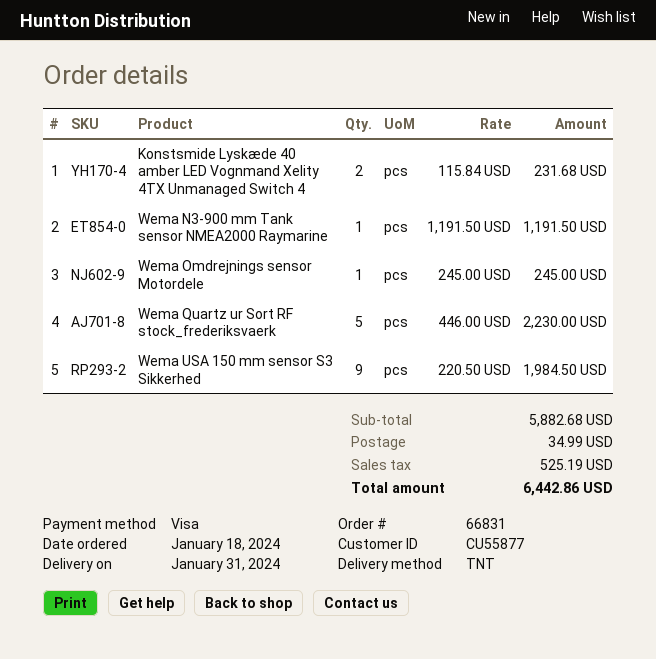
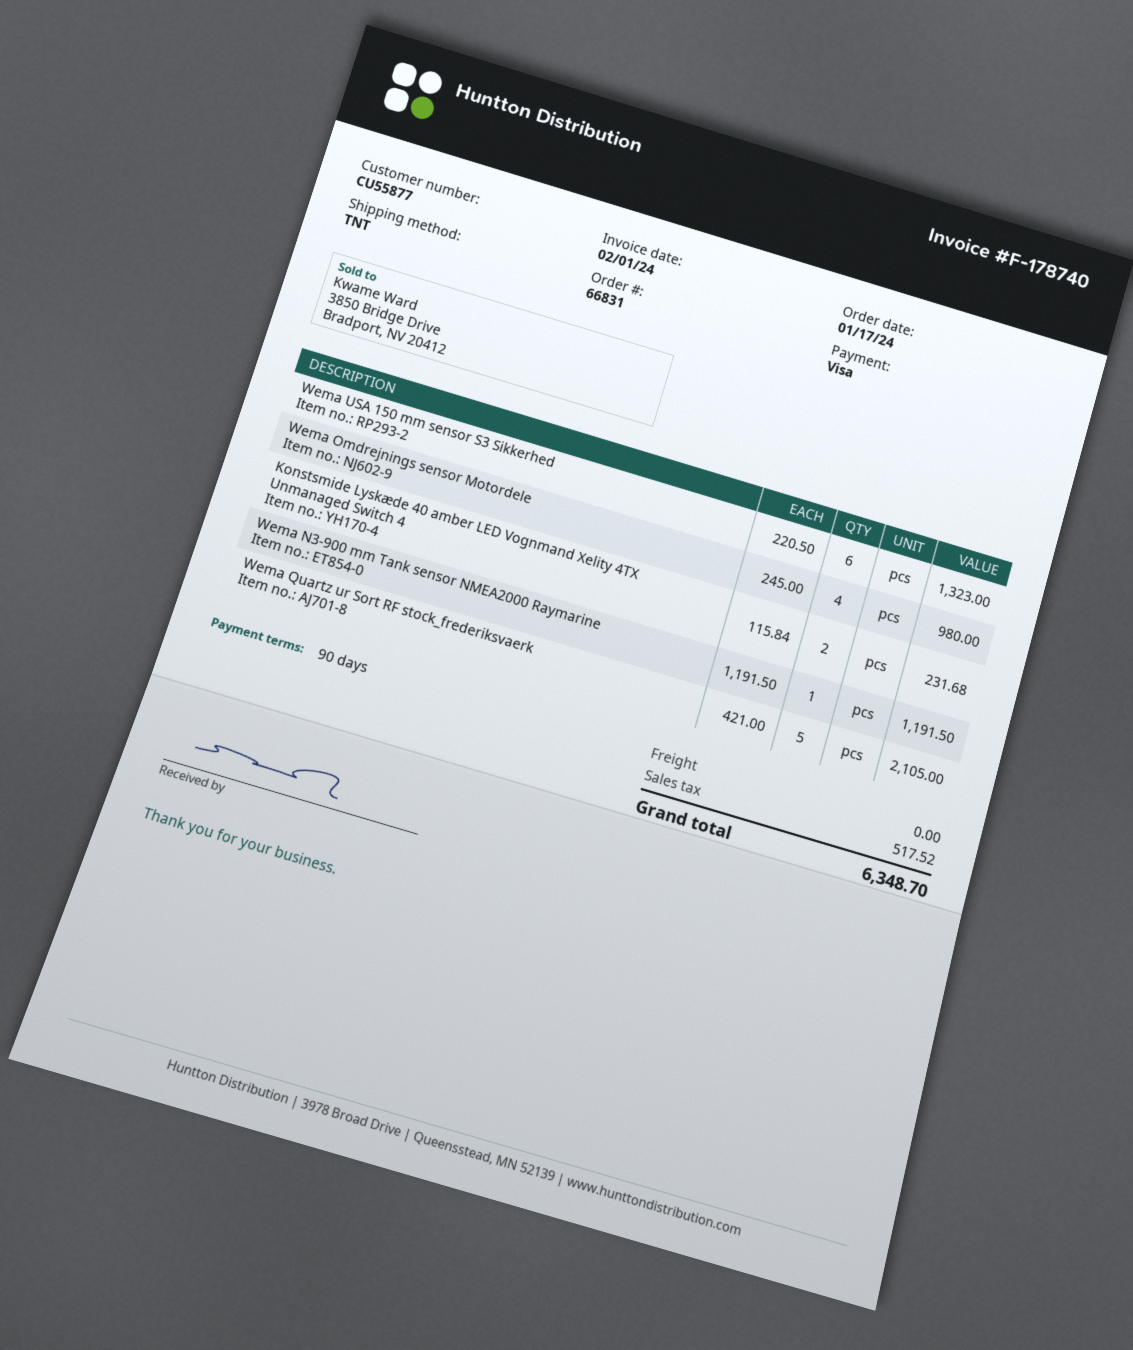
order date: 2024-01-18 -> 2024-01-17
Wema Omdrejnings sensor Motordele: 1 x 245.00 = 245.00 -> 4 x 245.00 = 980.00
Wema Quartz ur Sort RF stock_frederiksvaerk: 5 x 446.00 = 2230.00 -> 5 x 421.00 = 2105.00
Wema USA 150 mm sensor S3 Sikkerhed: 9 x 220.50 = 1984.50 -> 6 x 220.50 = 1323.00
shipping: 34.99 -> 0.00
tax: 525.19 -> 517.52
total: 6442.86 -> 6348.70

